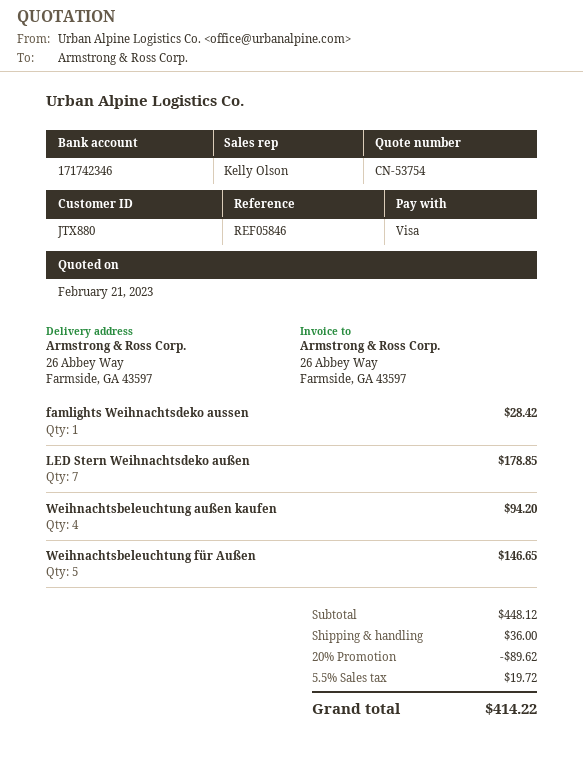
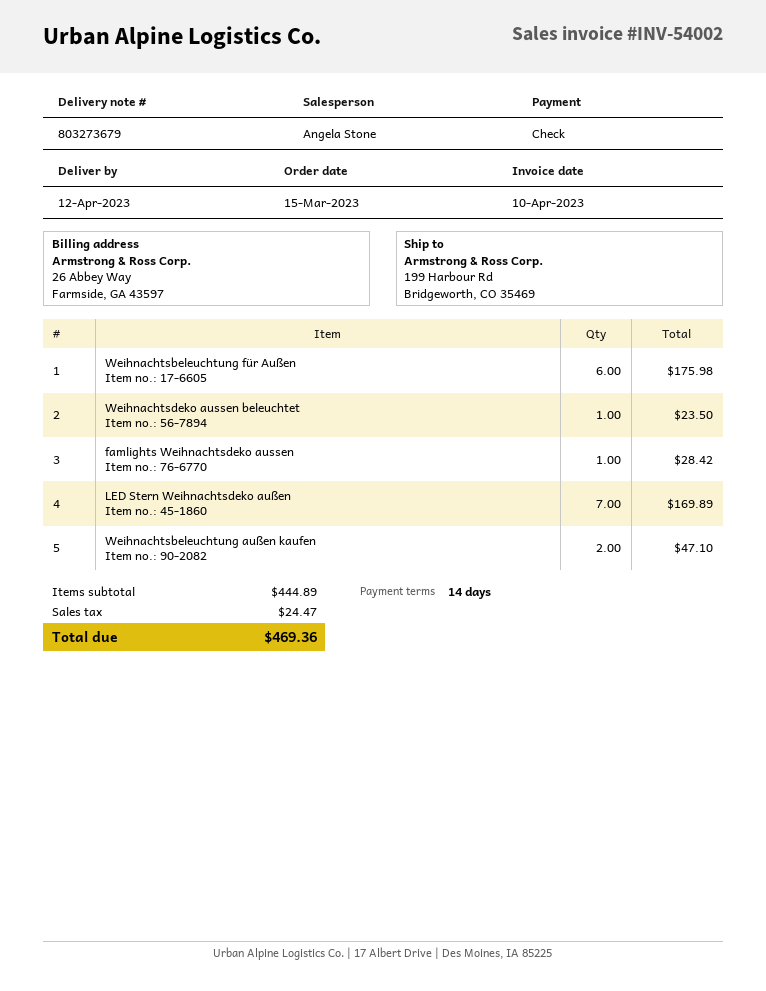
sales rep: Kelly Olson -> Angela Stone
payment method: Visa -> cheque
ship to: 26 Abbey Way, Farmside, GA 43597 -> 199 Harbour Rd, Bridgeworth, CO 35469
LED Stern Weihnachtsdeko außen: 7 for 178.85 -> 7 for 169.89
Weihnachtsbeleuchtung außen kaufen: 4 for 94.20 -> 2 for 47.10
Weihnachtsbeleuchtung für Außen: 5 for 146.65 -> 6 for 175.98
Weihnachtsdeko aussen beleuchtet: none -> 1 for 23.50
subtotal: 448.12 -> 444.89
discount: 20% = 89.62 -> none
shipping: 36.00 -> none
tax: 19.72 -> 24.47
total: 414.22 -> 469.36

